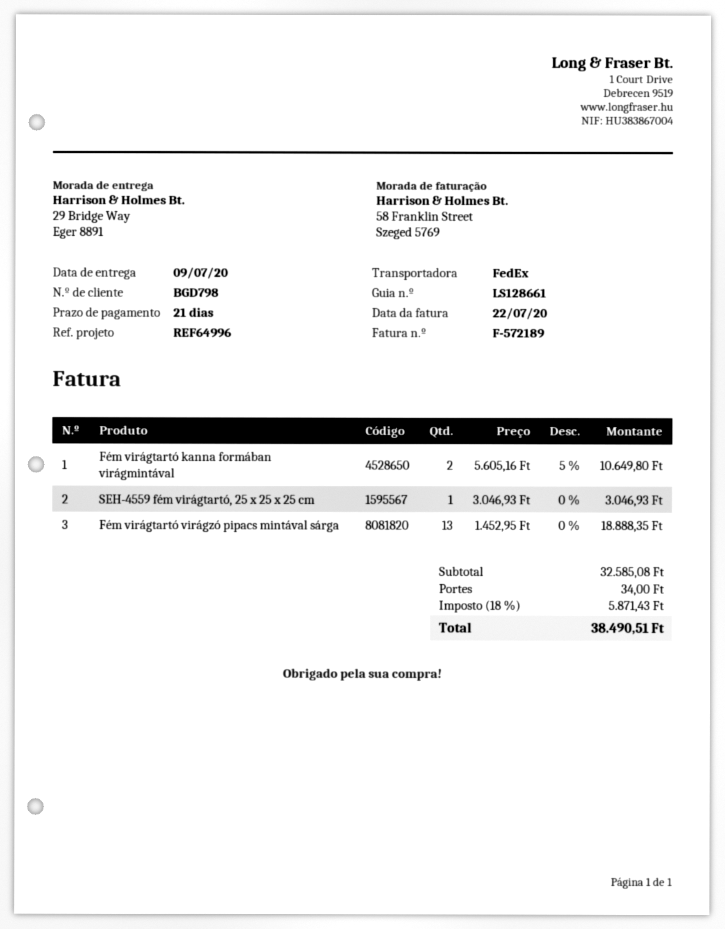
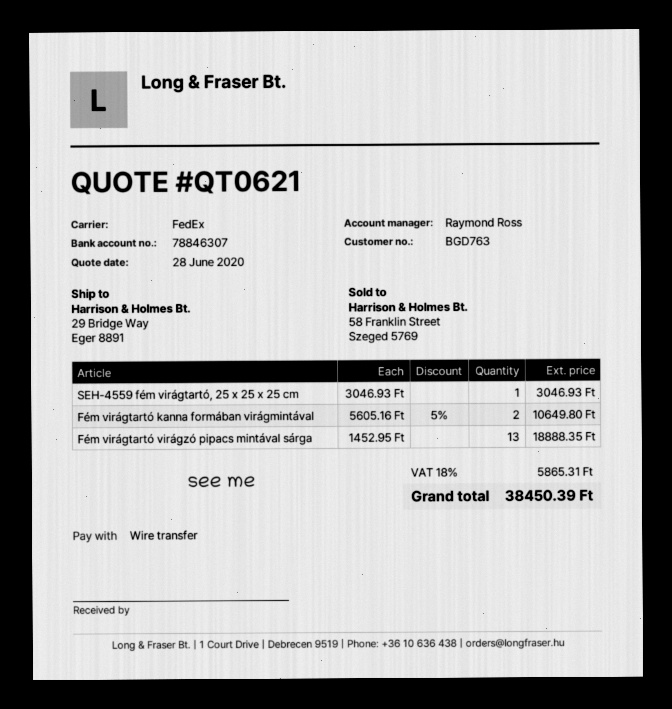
customer number: BGD798 -> BGD763
shipping: 34.00 -> none
tax: 18% = 5871.43 -> 18% = 5865.31
total: 38490.51 -> 38450.39

